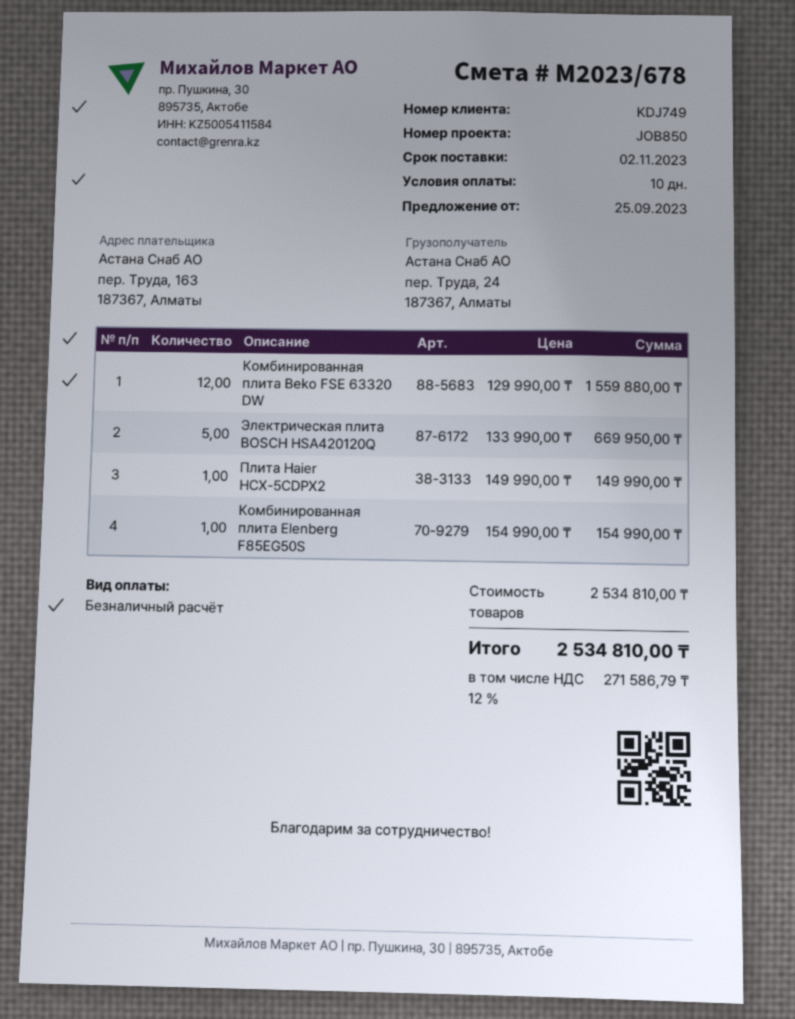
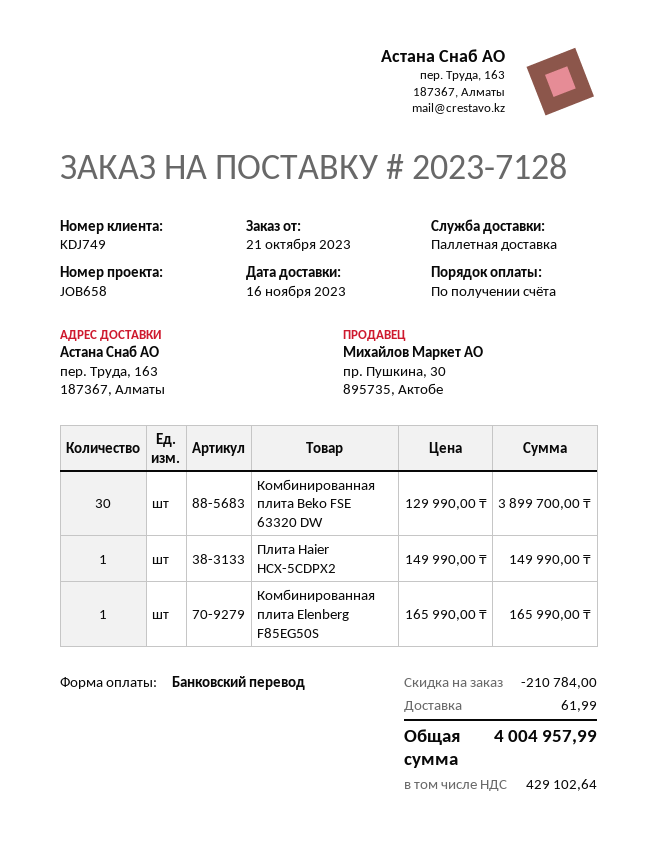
delivery date: 2023-11-02 -> 2023-11-16
payment terms: 10 days -> on receipt
reference: JOB850 -> JOB658
ship to: пер. Труда, 24, 187367, Алматы -> пер. Труда, 163, 187367, Алматы
Комбинированная плита Beko FSE 63320 DW: 12 x 129990.00 = 1559880.00 -> 30 x 129990.00 = 3899700.00
Электрическая плита BOSCH HSA420120Q: 5 x 133990.00 = 669950.00 -> none
Комбинированная плита Elenberg F85EG50S: 1 x 154990.00 = 154990.00 -> 1 x 165990.00 = 165990.00
discount: none -> 210784.00
shipping: none -> 61.99
tax: 271586.79 -> 429102.64
total: 2534810.00 -> 4004957.99

